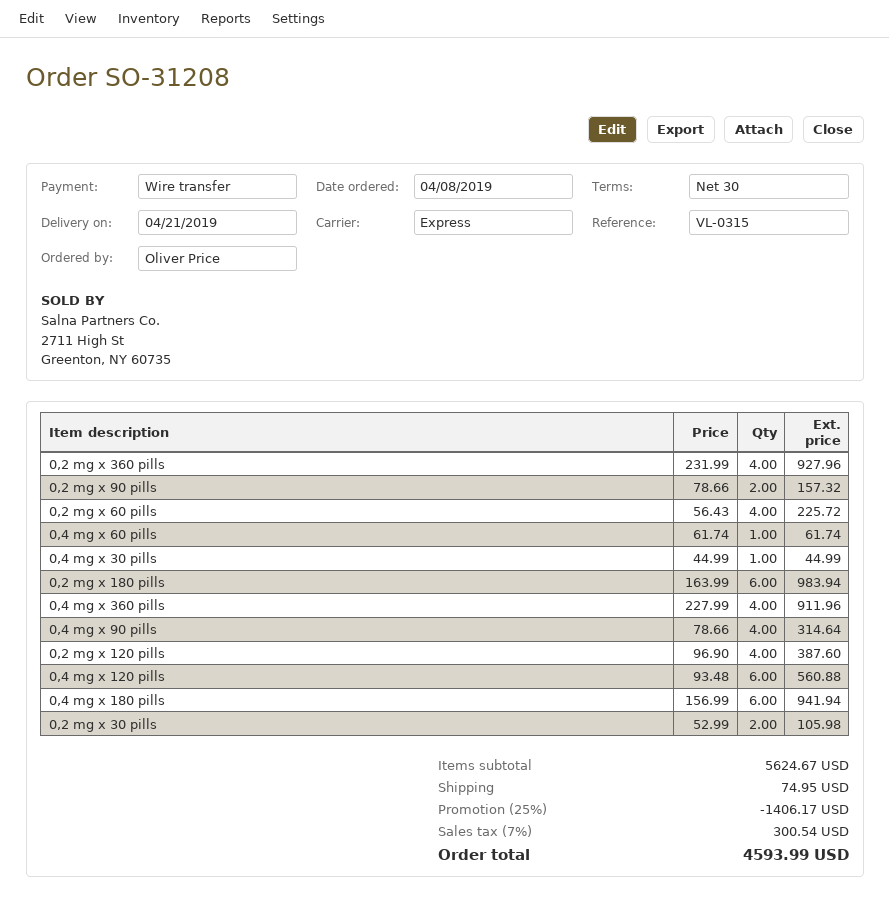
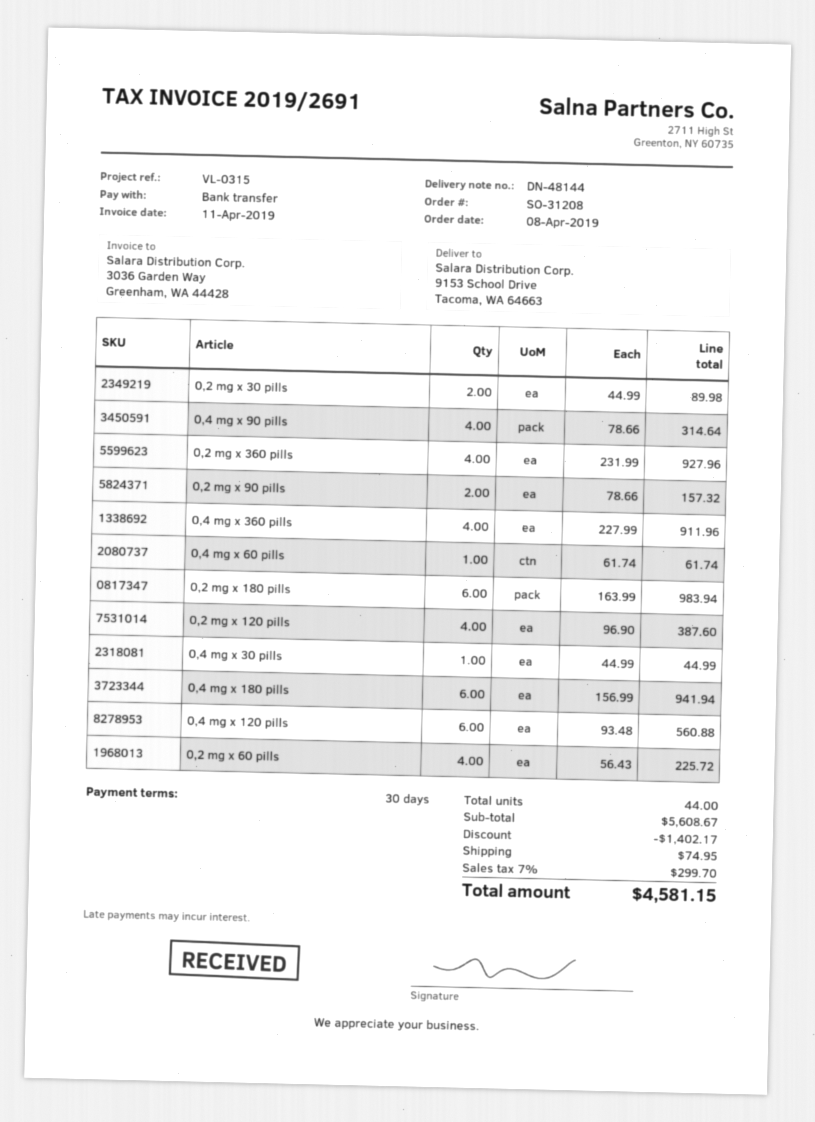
0,2 mg x 30 pills: 2 x 52.99 = 105.98 -> 2 x 44.99 = 89.98
subtotal: 5624.67 -> 5608.67
discount: 1406.17 -> 1402.17
tax: 7% = 300.54 -> 7% = 299.70
total: 4593.99 -> 4581.15

